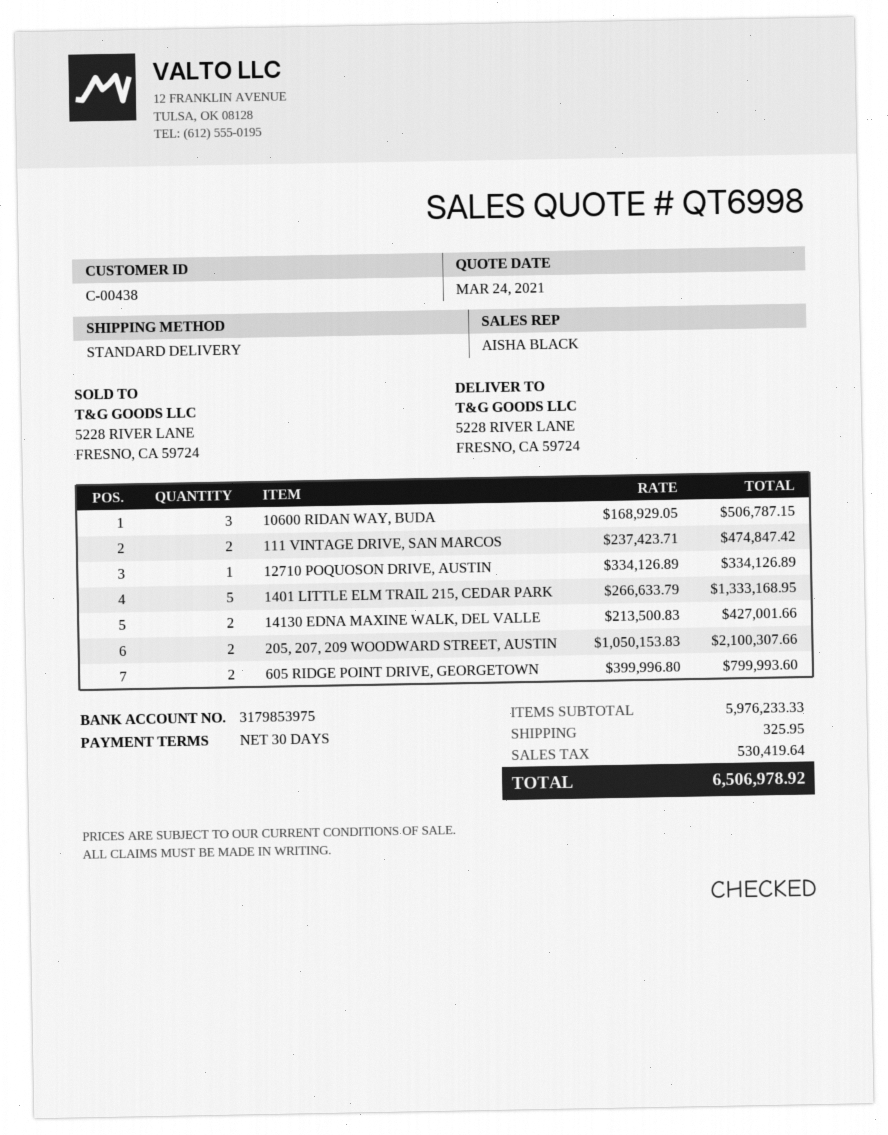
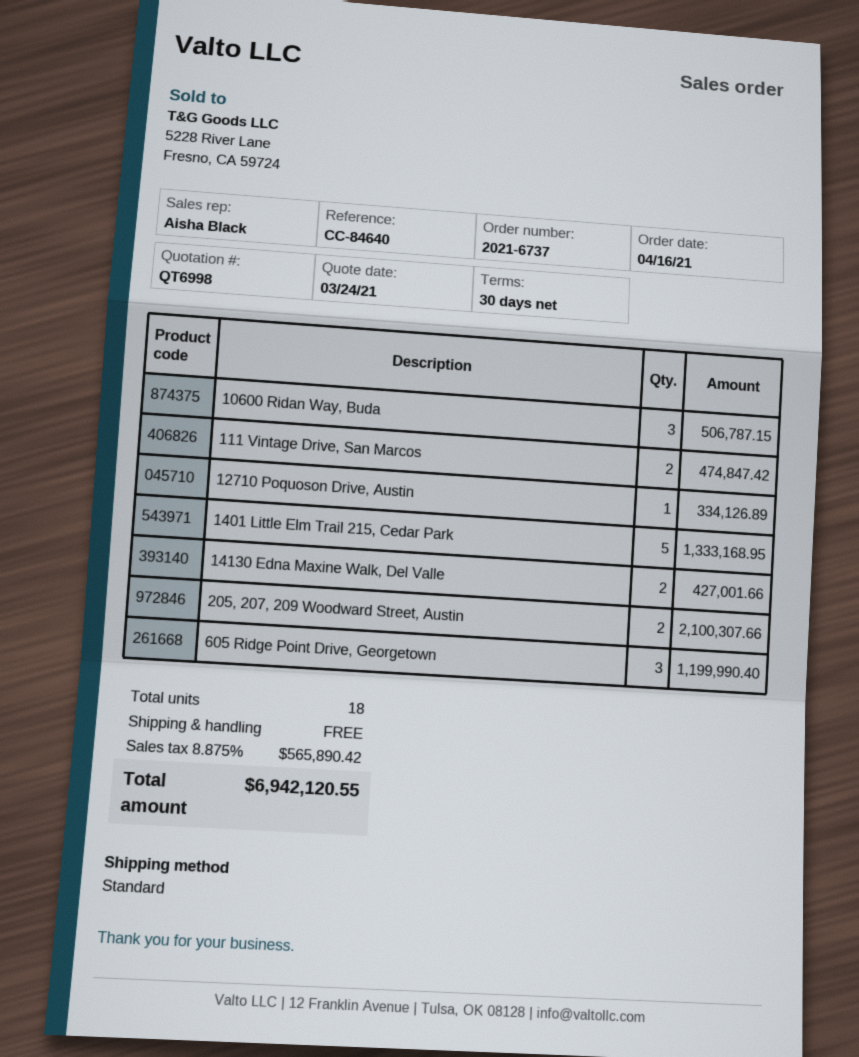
605 RIDGE POINT DRIVE, GEORGETOWN: 2 for 799993.60 -> 3 for 1199990.40
shipping: 325.95 -> 0.00
tax: 530419.64 -> 565890.42
total: 6506978.92 -> 6942120.55

